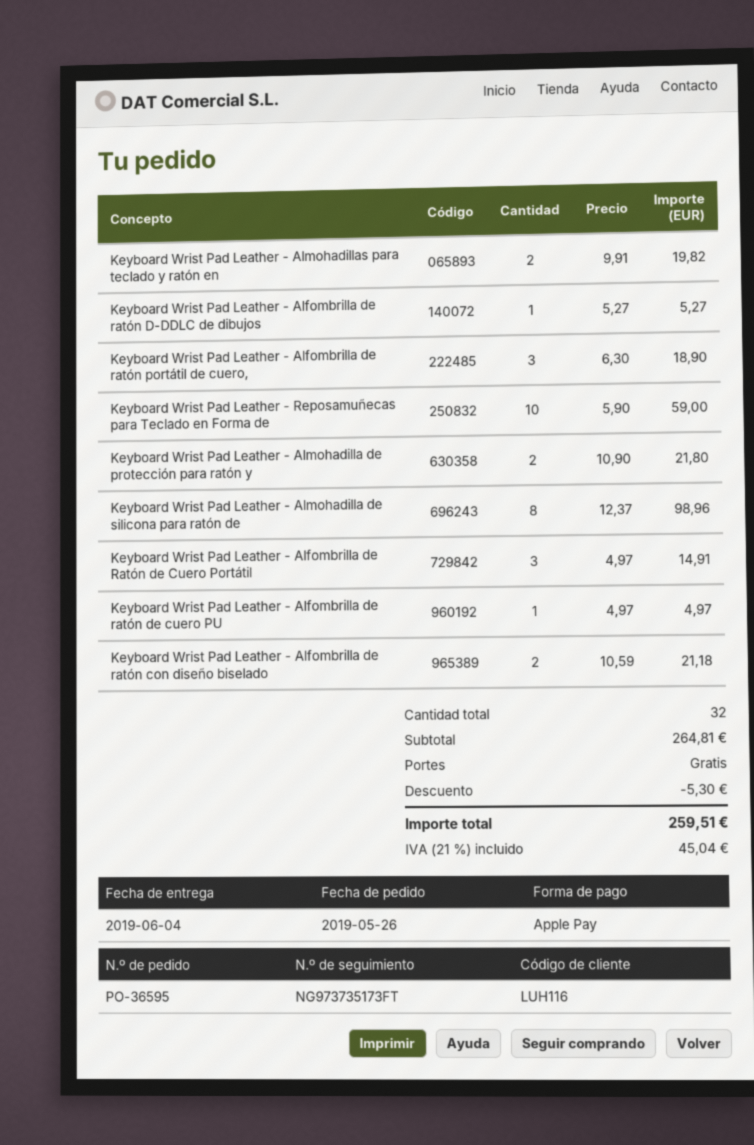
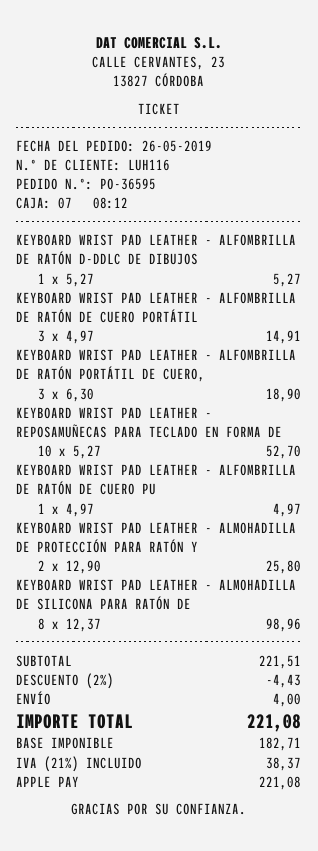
Keyboard Wrist Pad Leather - Almohadillas para teclado y ratón en: 2 x 9.91 = 19.82 -> none
Keyboard Wrist Pad Leather - Reposamuñecas para Teclado en Forma de: 10 x 5.90 = 59.00 -> 10 x 5.27 = 52.70
Keyboard Wrist Pad Leather - Almohadilla de protección para ratón y: 2 x 10.90 = 21.80 -> 2 x 12.90 = 25.80
Keyboard Wrist Pad Leather - Alfombrilla de ratón con diseño biselado: 2 x 10.59 = 21.18 -> none
subtotal: 264.81 -> 221.51
discount: 5.30 -> 4.43
shipping: 0.00 -> 4.00
tax: 21% = 45.04 -> 21% = 38.37
total: 259.51 -> 221.08

